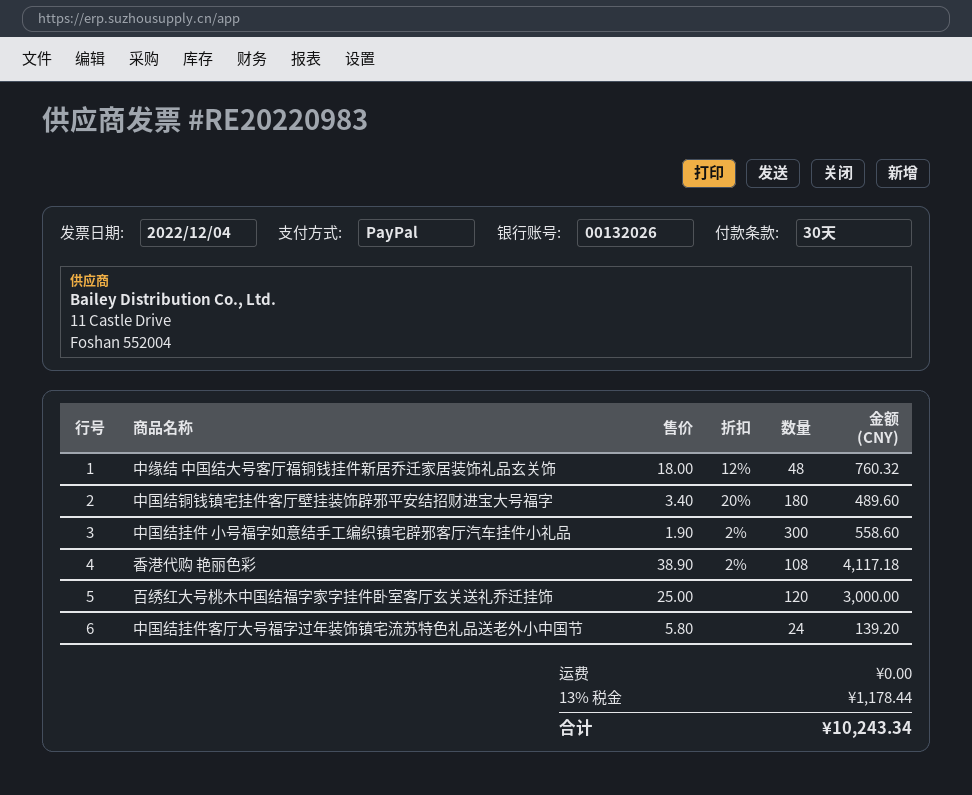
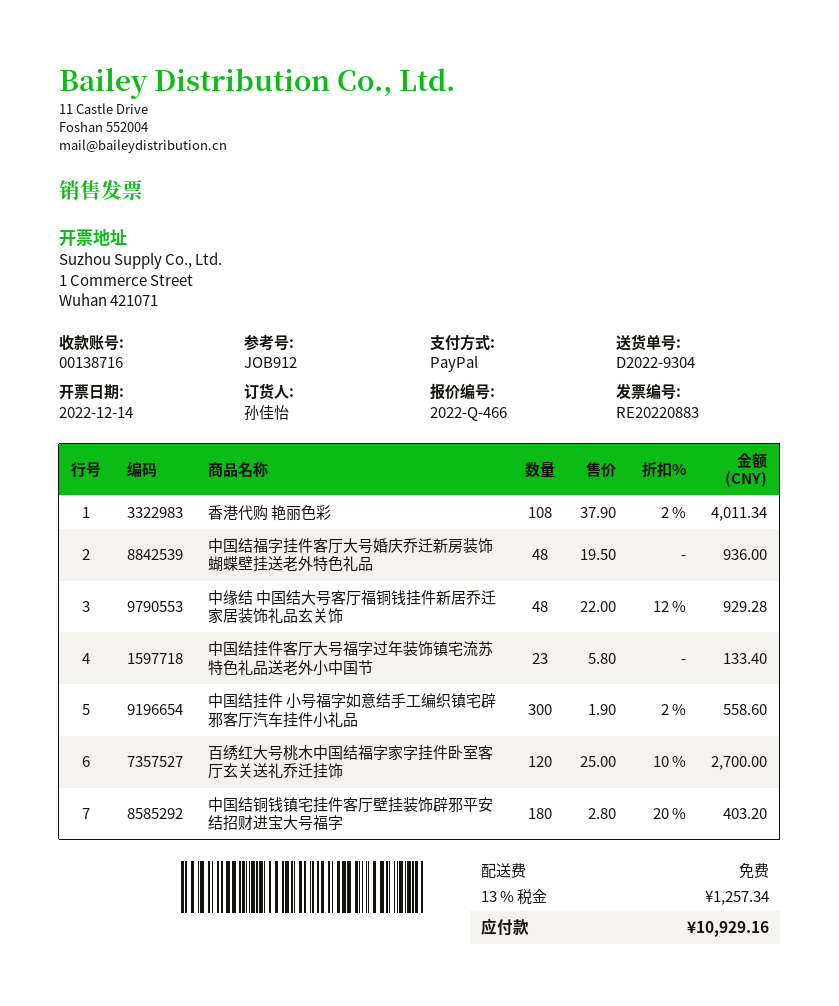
invoice number: RE20220983 -> RE20220883
invoice date: 2022-12-04 -> 2022-12-14
bank account: 00132026 -> 00138716
中缘结 中国结大号客厅福铜钱挂件新居乔迁家居装饰礼品玄关饰: 48 x 18.00 - 12% = 760.32 -> 48 x 22.00 - 12% = 929.28
中国结铜钱镇宅挂件客厅壁挂装饰辟邪平安结招财进宝大号福字: 180 x 3.40 - 20% = 489.60 -> 180 x 2.80 - 20% = 403.20
香港代购 艳丽色彩: 108 x 38.90 - 2% = 4117.18 -> 108 x 37.90 - 2% = 4011.34
百绣红大号桃木中国结福字家字挂件卧室客厅玄关送礼乔迁挂饰: 120 x 25.00 = 3000.00 -> 120 x 25.00 - 10% = 2700.00
中国结挂件客厅大号福字过年装饰镇宅流苏特色礼品送老外小中国节: 24 x 5.80 = 139.20 -> 23 x 5.80 = 133.40
中国结福字挂件客厅大号婚庆乔迁新房装饰蝴蝶壁挂送老外特色礼品: none -> 48 x 19.50 = 936.00
tax: 13% = 1178.44 -> 13% = 1257.34
total: 10243.34 -> 10929.16

